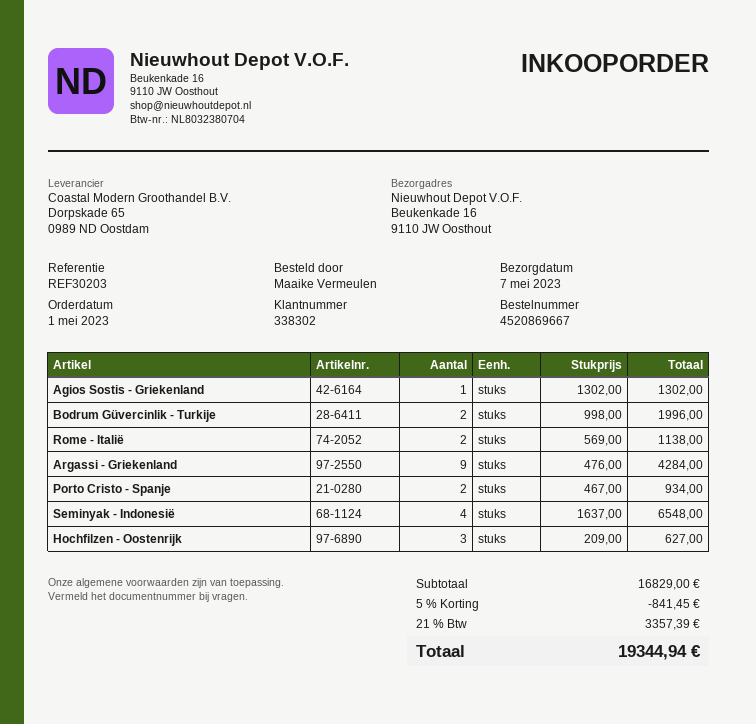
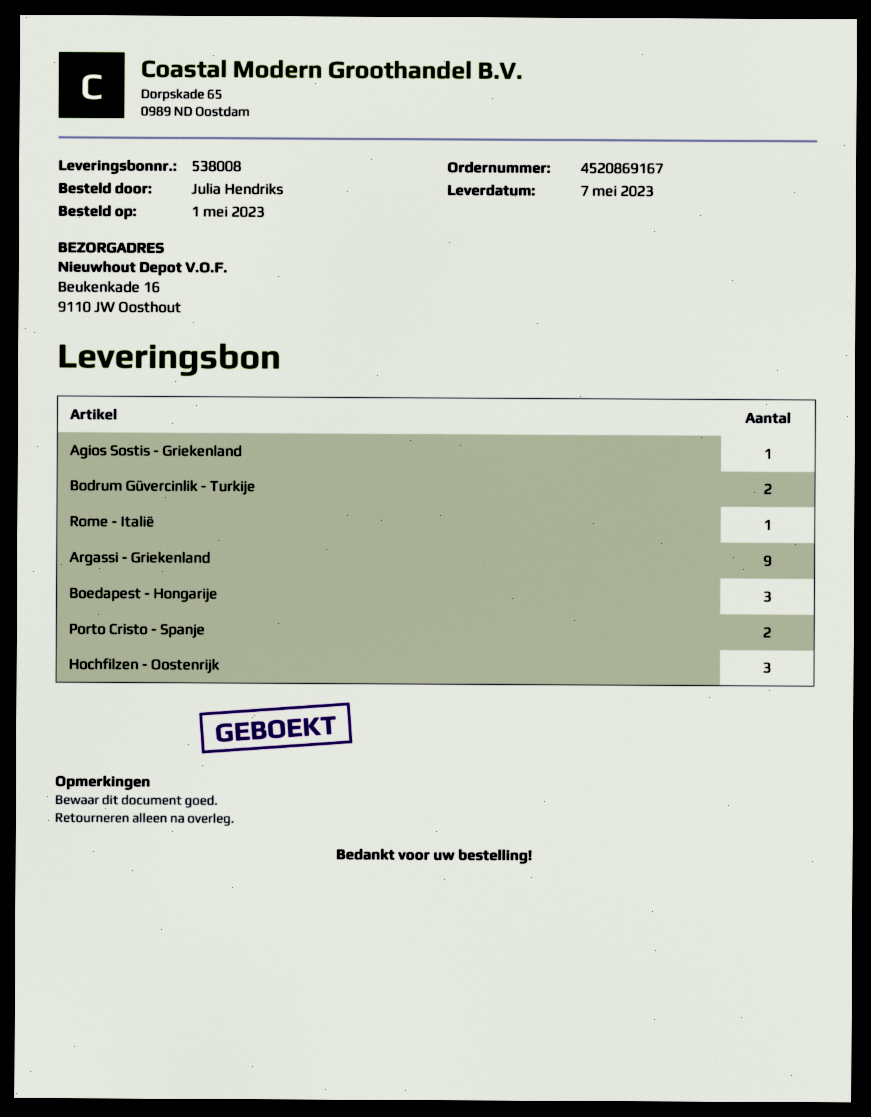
order number: 4520869667 -> 4520869167
ordered by: Maaike Vermeulen -> Julia Hendriks
Rome - Italië: 2 -> 1
Seminyak - Indonesië: 4 -> none
Boedapest - Hongarije: none -> 3

